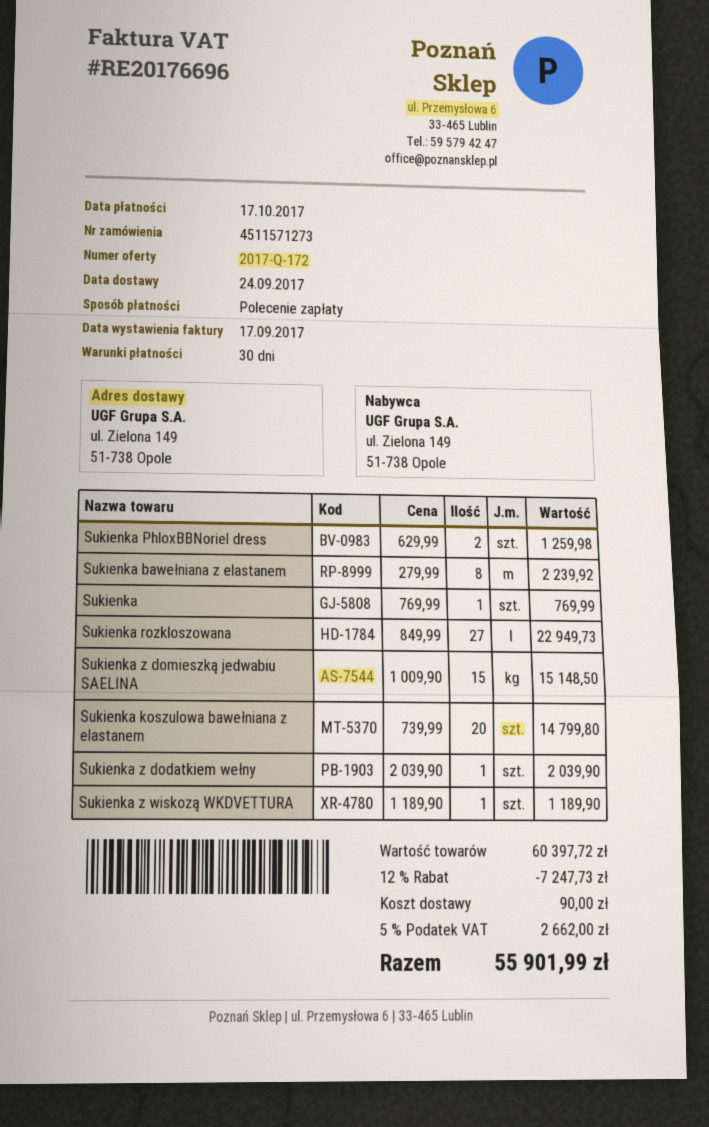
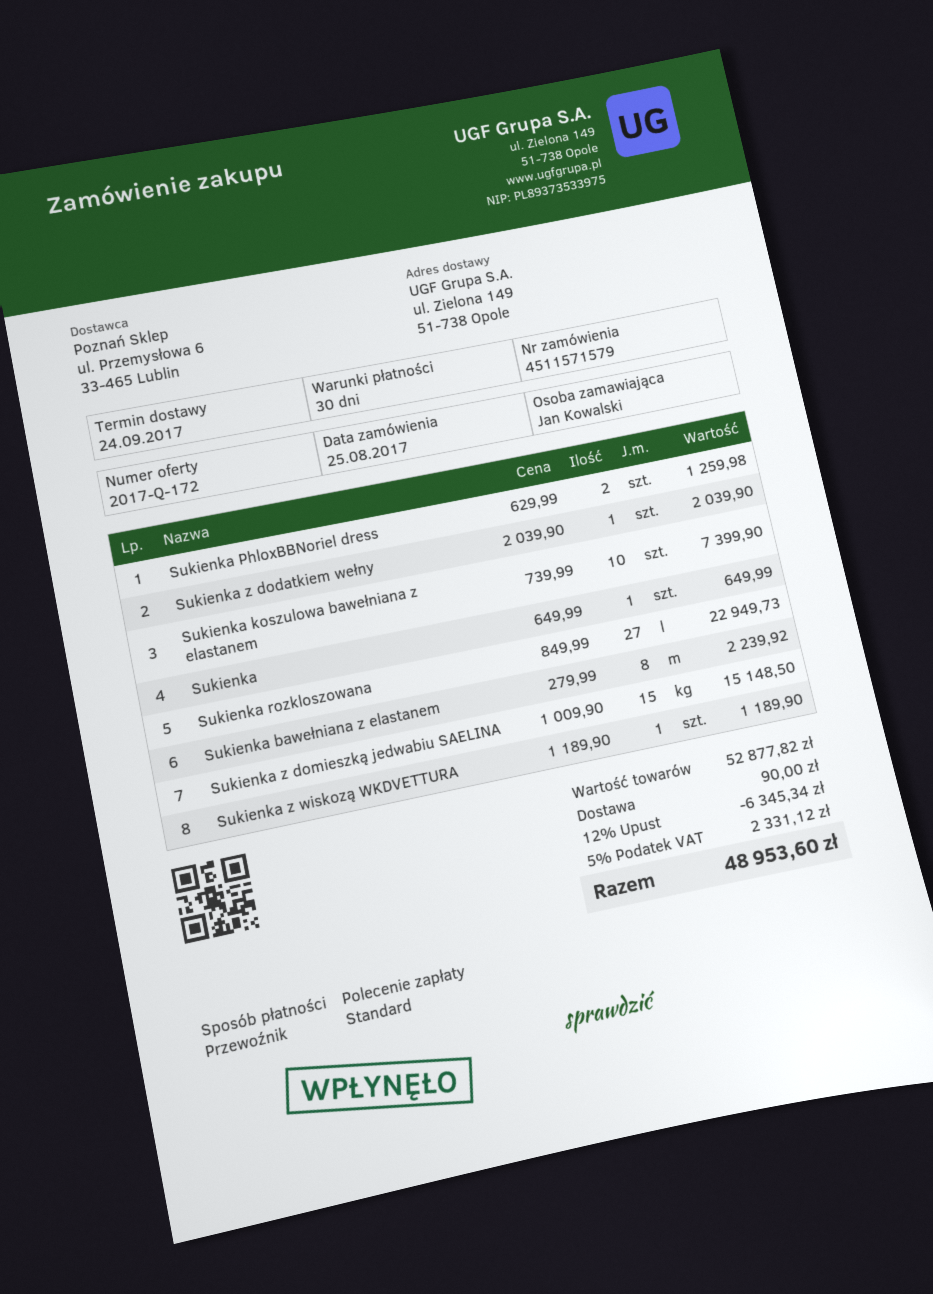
order number: 4511571273 -> 4511571579
Sukienka: 1 x 769.99 = 769.99 -> 1 x 649.99 = 649.99
Sukienka koszulowa bawełniana z elastanem: 20 x 739.99 = 14799.80 -> 10 x 739.99 = 7399.90
subtotal: 60397.72 -> 52877.82
discount: 12% = 7247.73 -> 12% = 6345.34
tax: 5% = 2662.00 -> 5% = 2331.12
total: 55901.99 -> 48953.60

